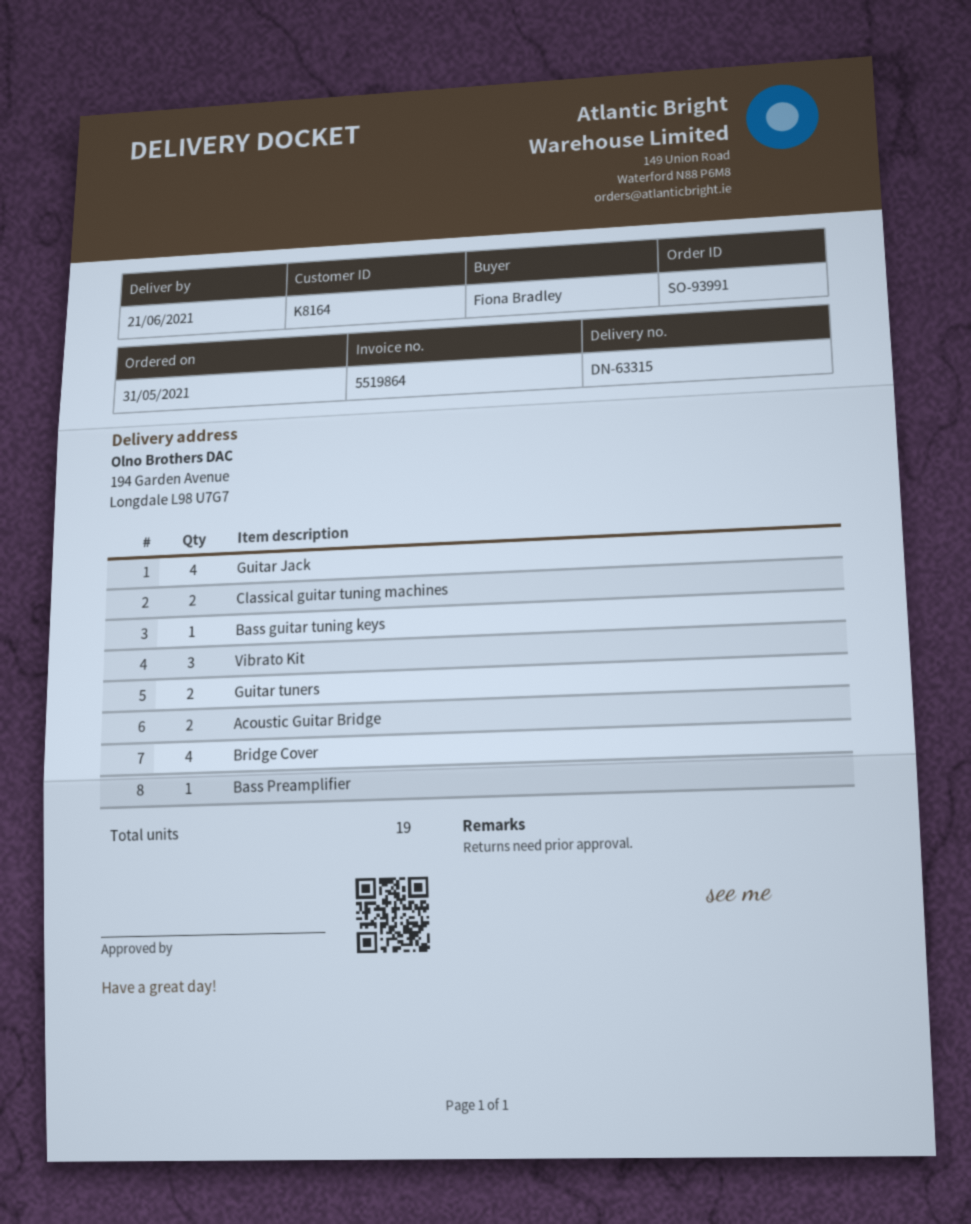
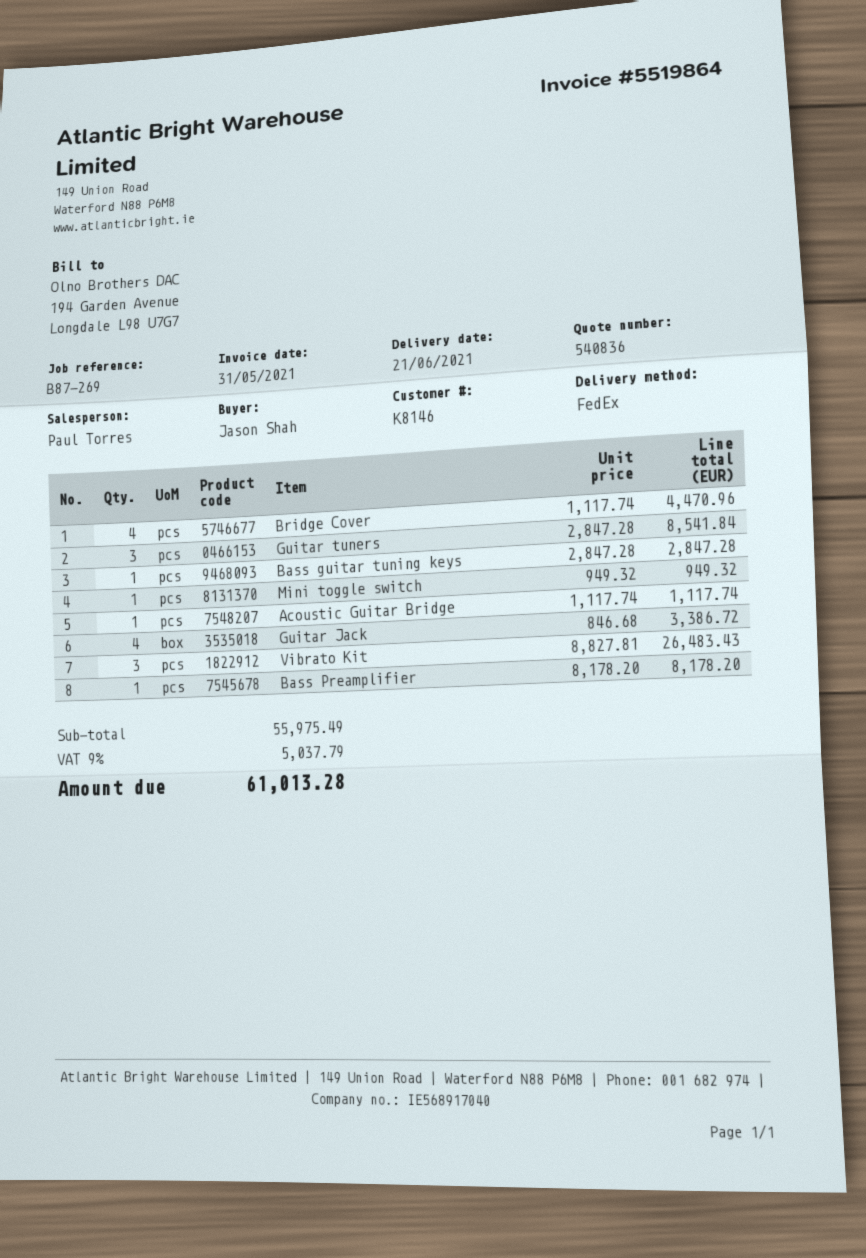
customer number: K8164 -> K8146
ordered by: Fiona Bradley -> Jason Shah
Classical guitar tuning machines: 2 -> none
Guitar tuners: 2 -> 3
Acoustic Guitar Bridge: 2 -> 1
Mini toggle switch: none -> 1

